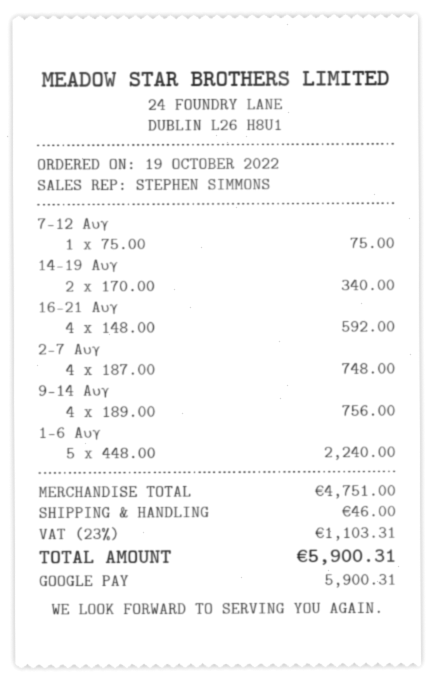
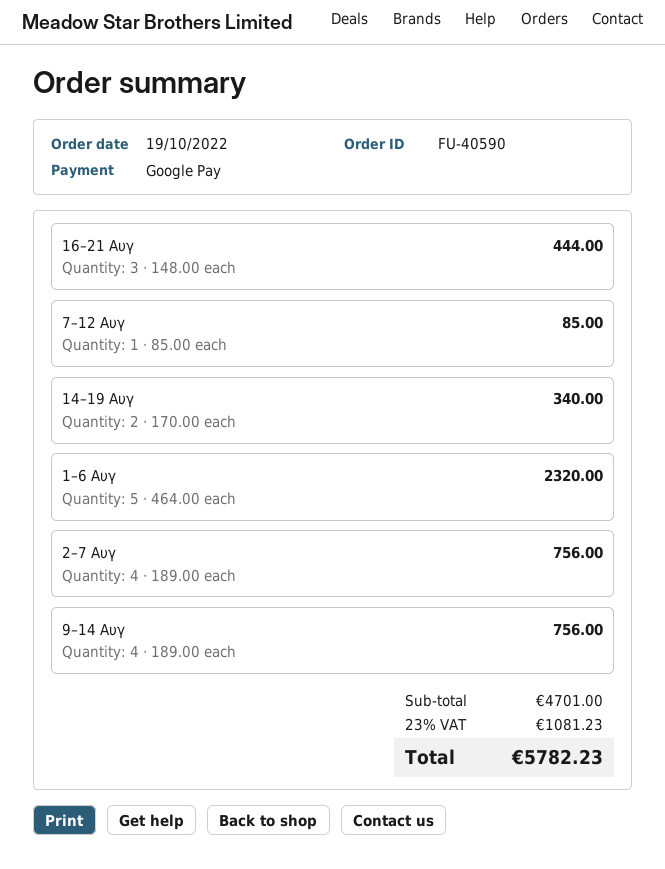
7–12 Αυγ: 1 x 75.00 = 75.00 -> 1 x 85.00 = 85.00
16–21 Αυγ: 4 x 148.00 = 592.00 -> 3 x 148.00 = 444.00
2–7 Αυγ: 4 x 187.00 = 748.00 -> 4 x 189.00 = 756.00
1–6 Αυγ: 5 x 448.00 = 2240.00 -> 5 x 464.00 = 2320.00
subtotal: 4751.00 -> 4701.00
shipping: 46.00 -> none
tax: 23% = 1103.31 -> 23% = 1081.23
total: 5900.31 -> 5782.23

